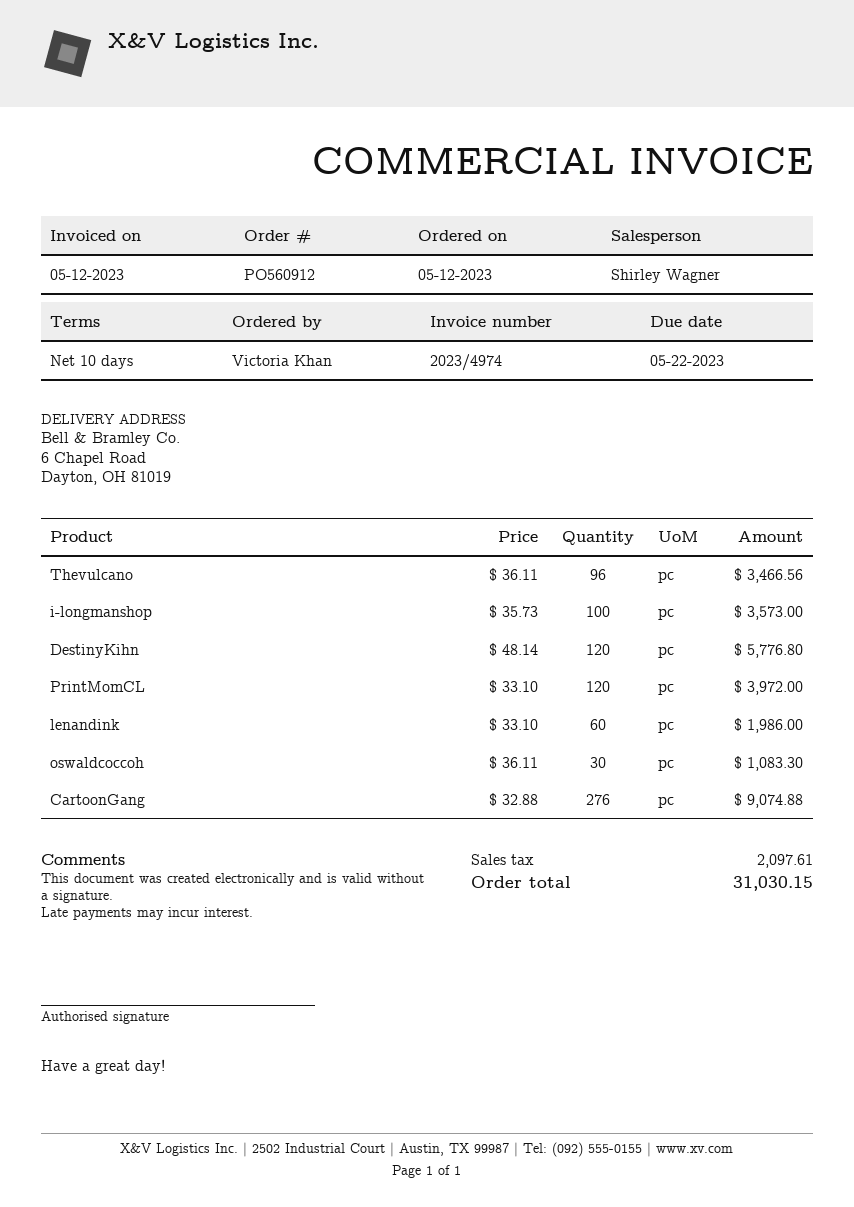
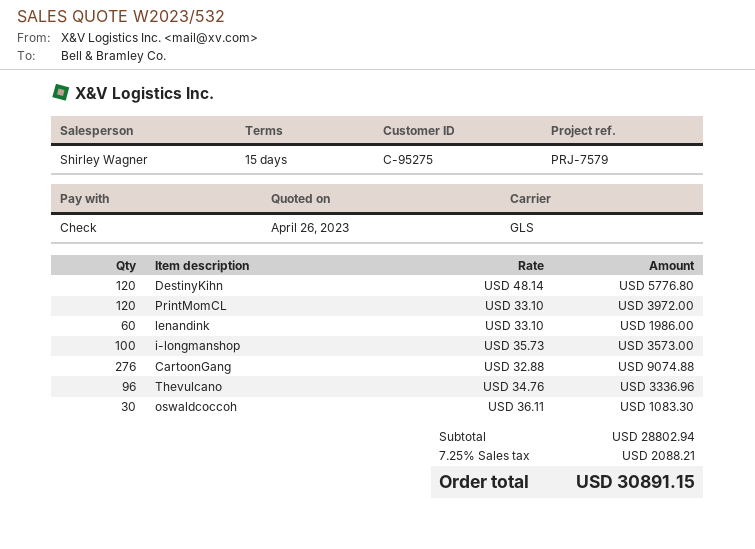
payment terms: 10 days -> 15 days
Thevulcano: 96 x 36.11 = 3466.56 -> 96 x 34.76 = 3336.96
tax: 2097.61 -> 2088.21
total: 31030.15 -> 30891.15

